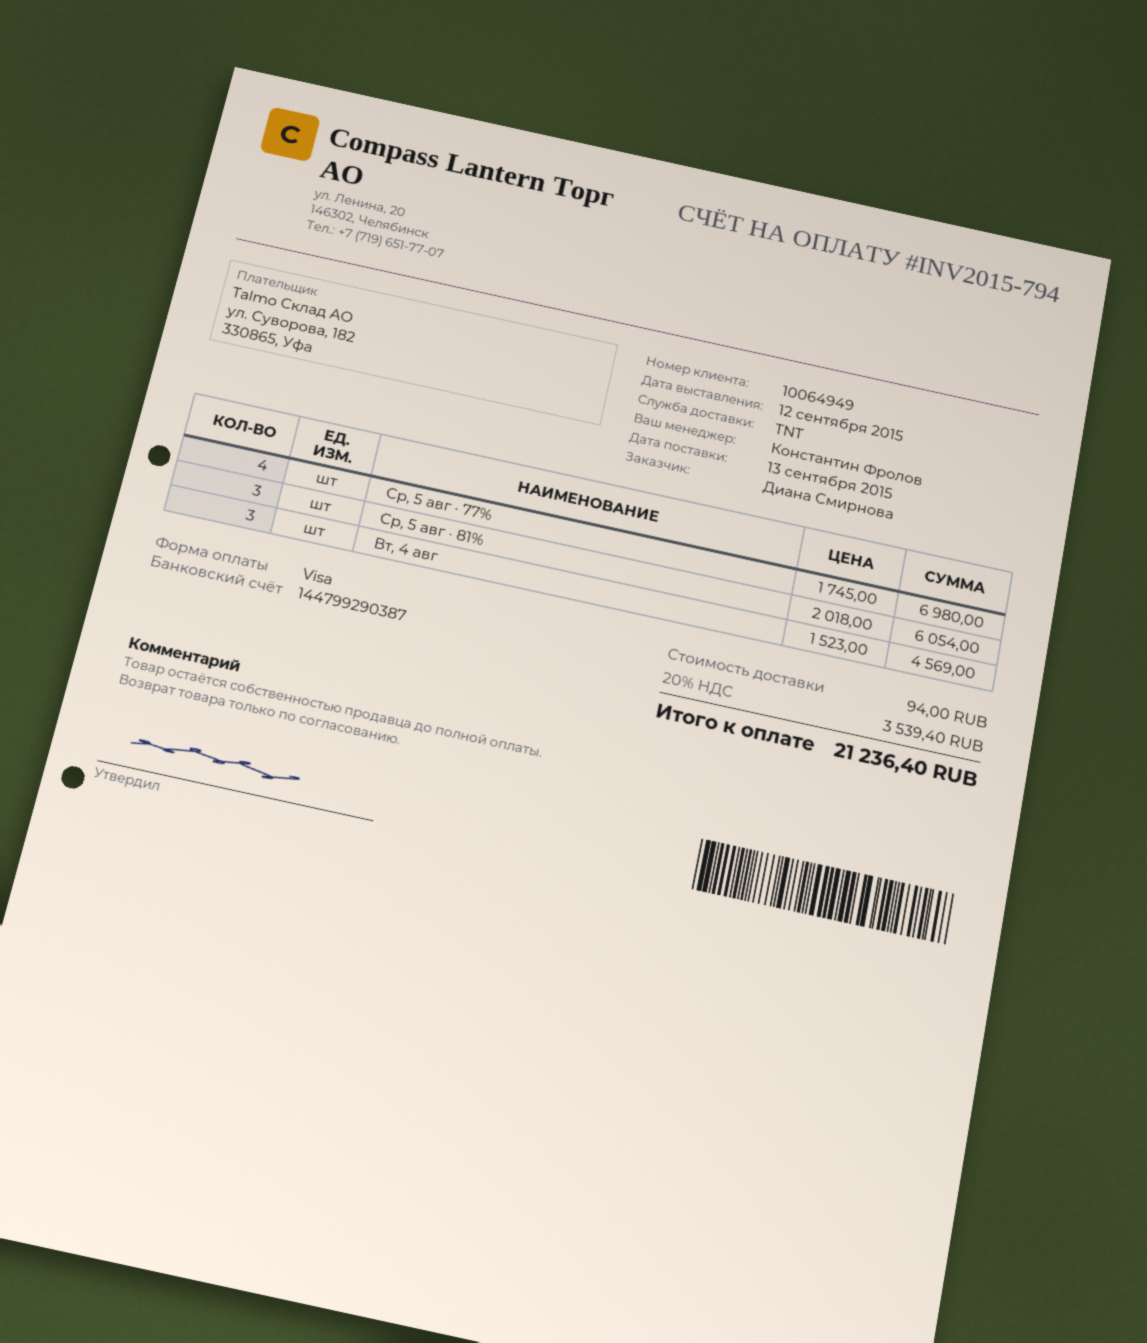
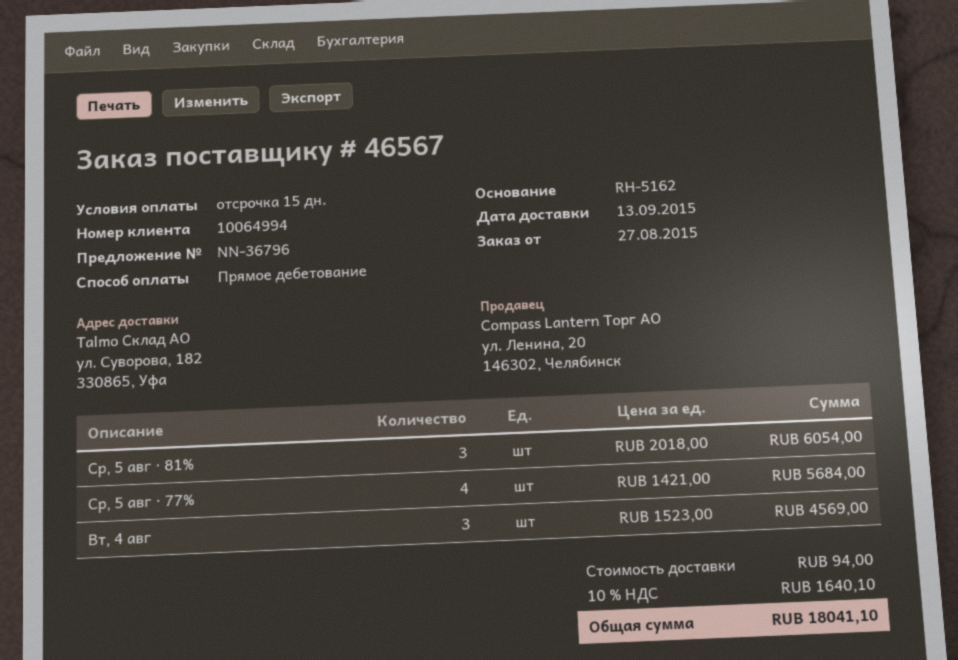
customer number: 10064949 -> 10064994
payment method: Visa -> direct debit
Ср, 5 авг · 77%: 4 x 1745.00 = 6980.00 -> 4 x 1421.00 = 5684.00
tax: 20% = 3539.40 -> 10% = 1640.10
total: 21236.40 -> 18041.10

